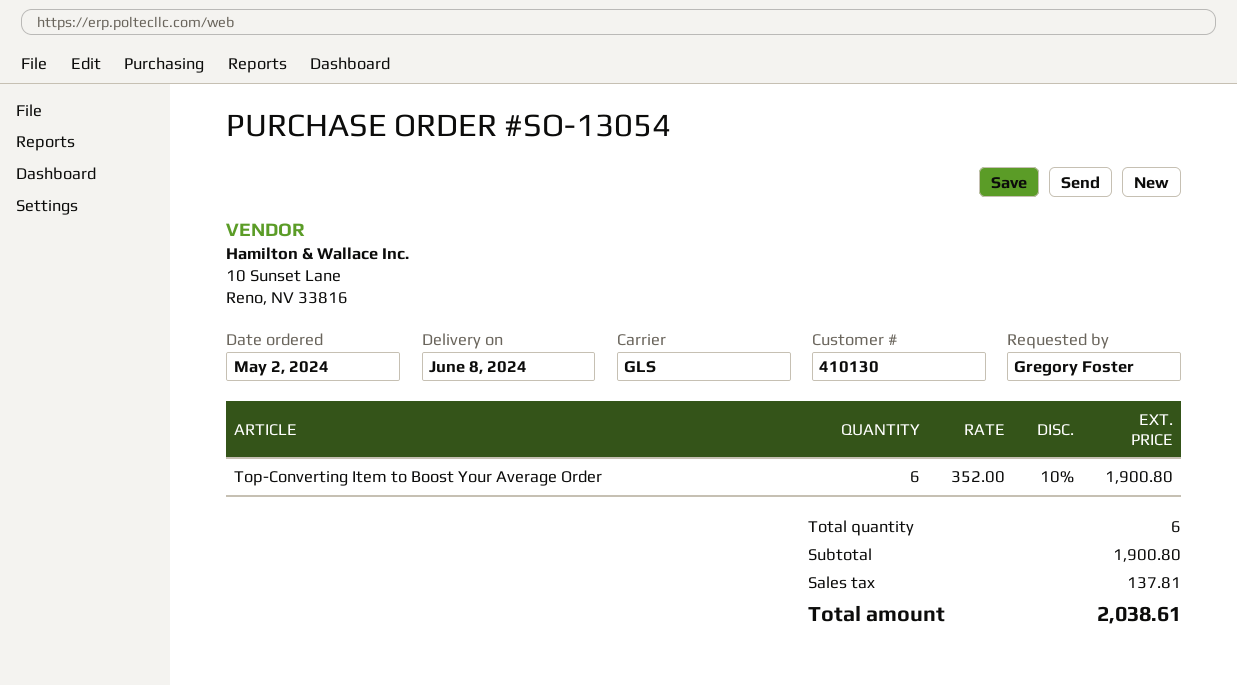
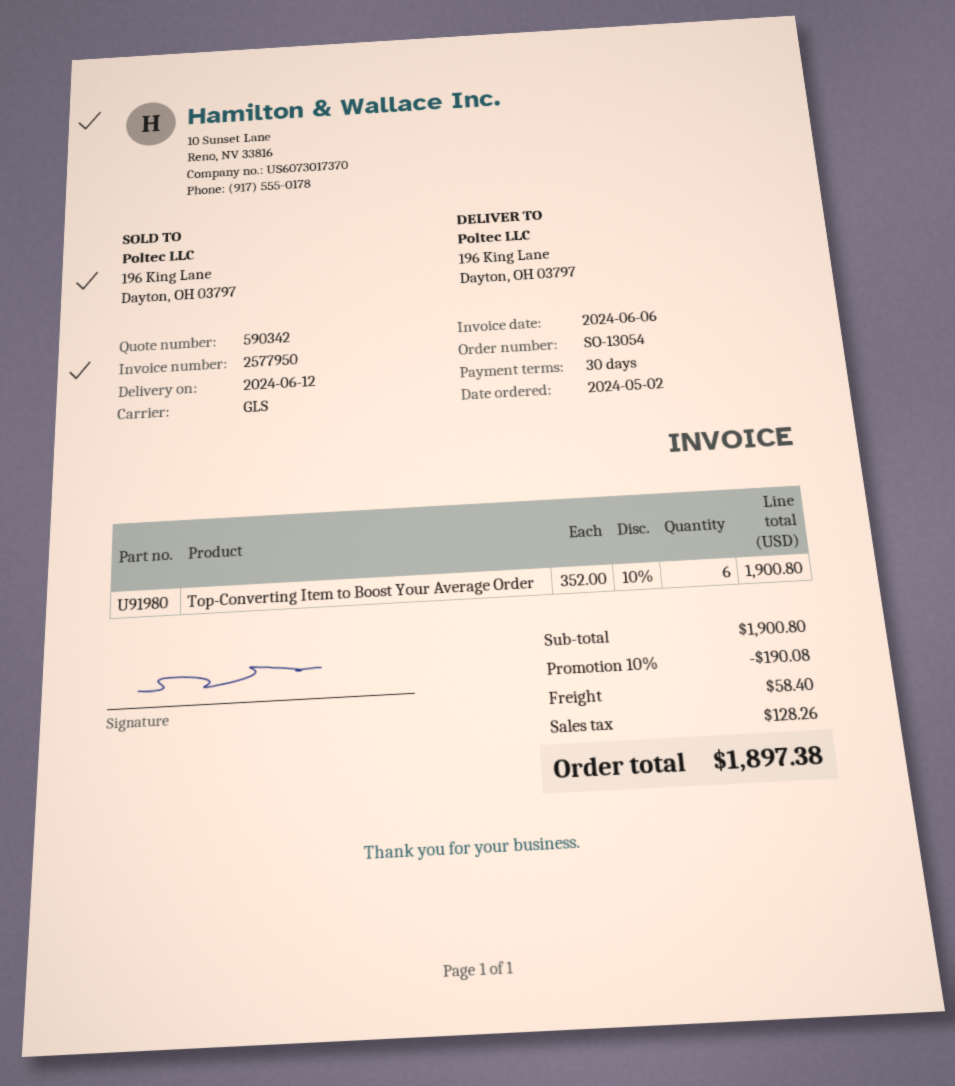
delivery date: 2024-06-08 -> 2024-06-12
discount: none -> 10% = 190.08
shipping: none -> 58.40
tax: 137.81 -> 128.26
total: 2038.61 -> 1897.38

